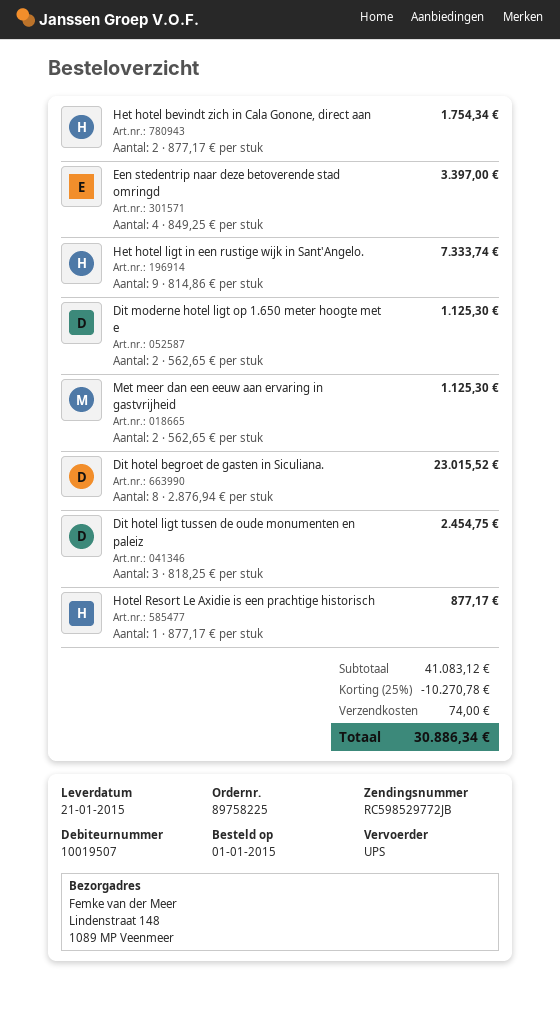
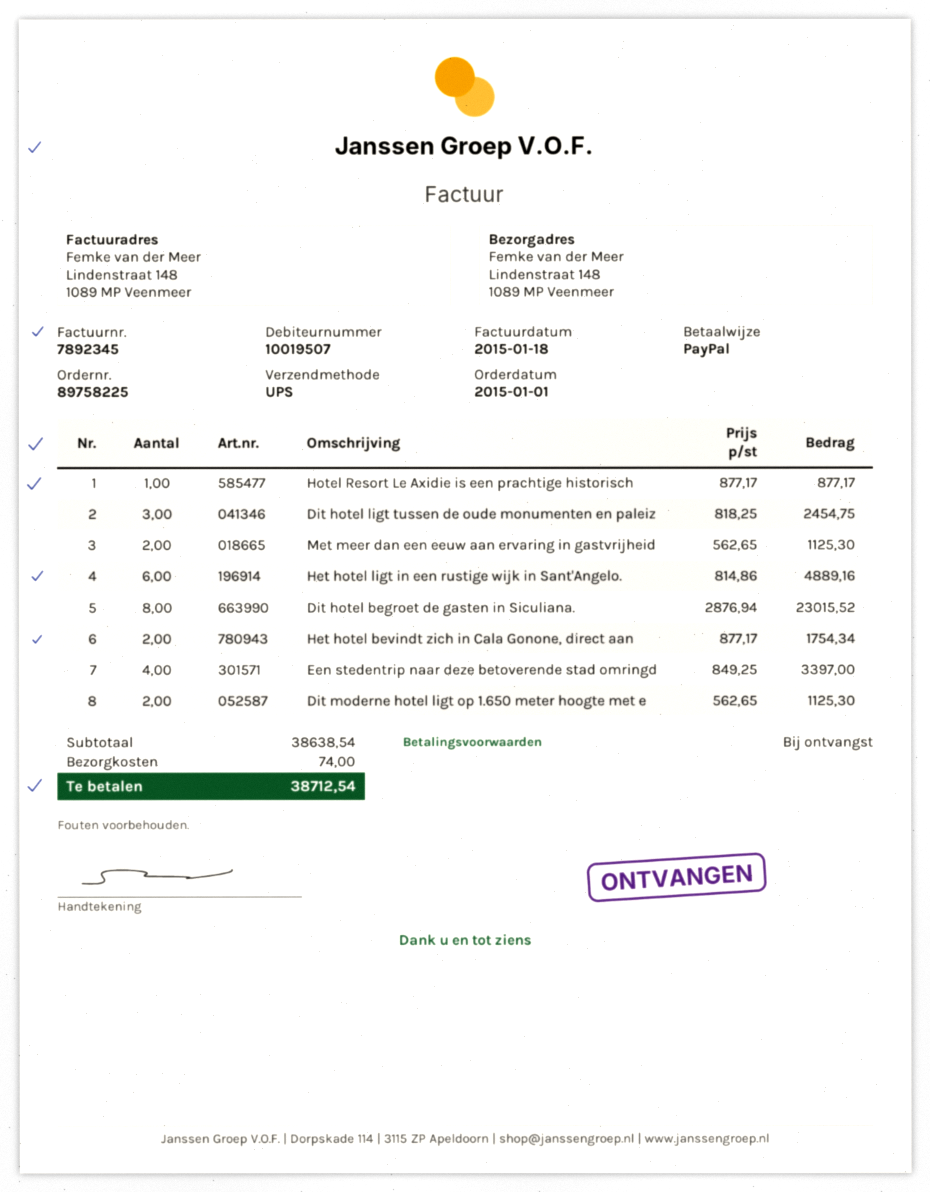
Het hotel ligt in een rustige wijk in Sant'Angelo.: 9 x 814.86 = 7333.74 -> 6 x 814.86 = 4889.16
subtotal: 41083.12 -> 38638.54
discount: 25% = 10270.78 -> none
total: 30886.34 -> 38712.54

